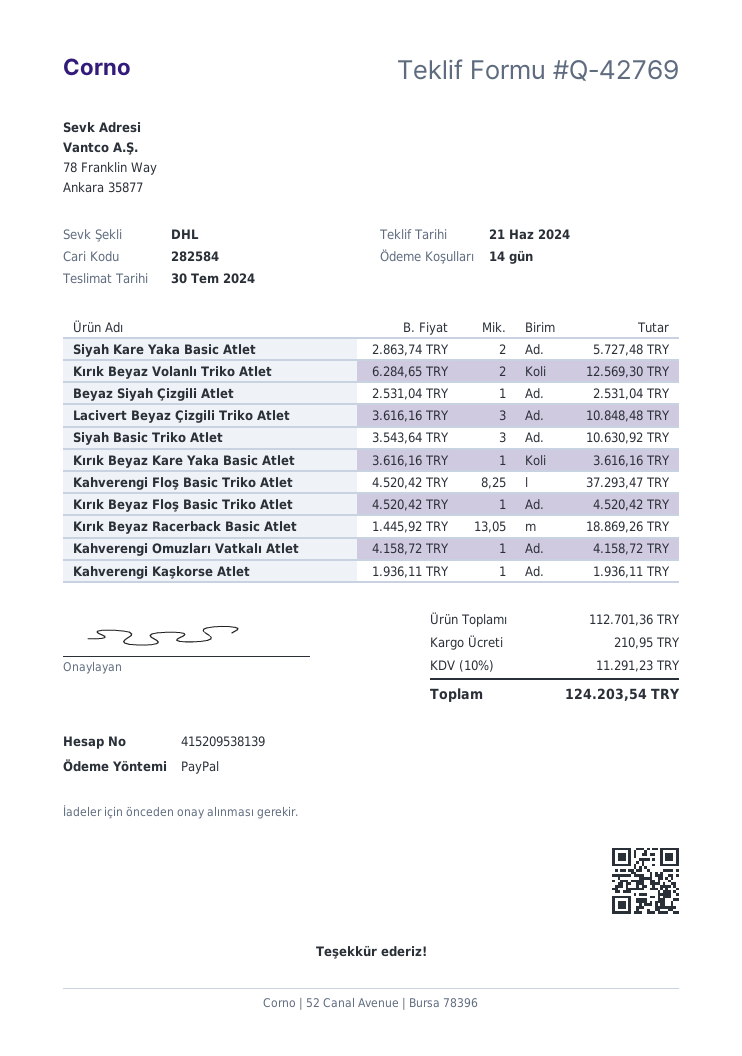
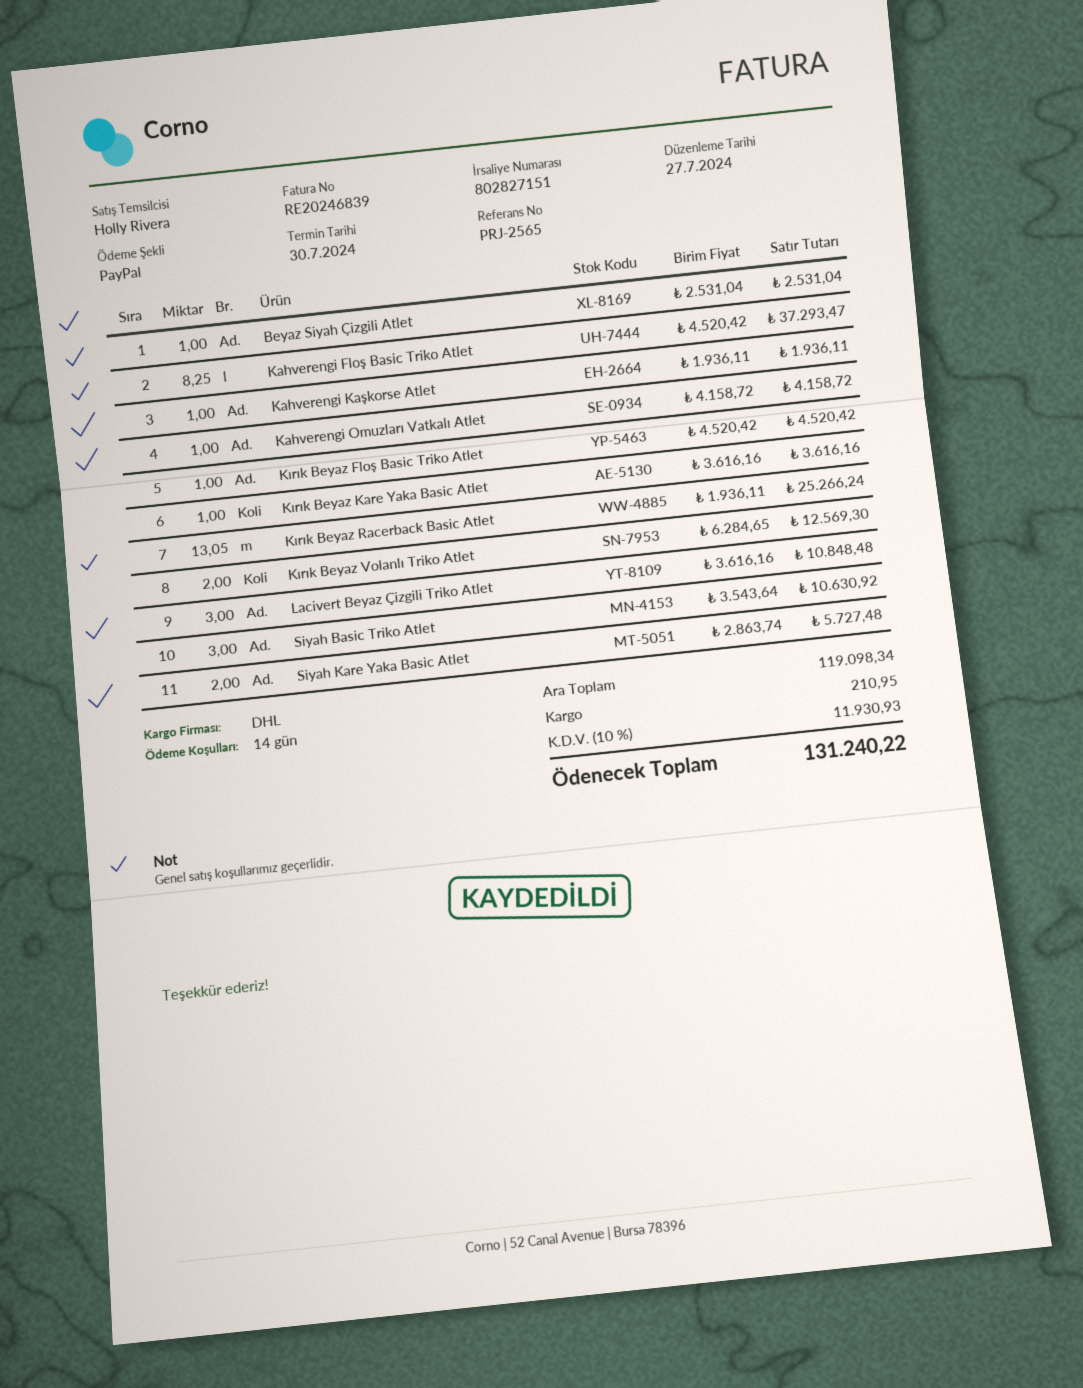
Kırık Beyaz Racerback Basic Atlet: 13.05 x 1445.92 = 18869.26 -> 13.05 x 1936.11 = 25266.24
subtotal: 112701.36 -> 119098.34
tax: 10% = 11291.23 -> 10% = 11930.93
total: 124203.54 -> 131240.22

